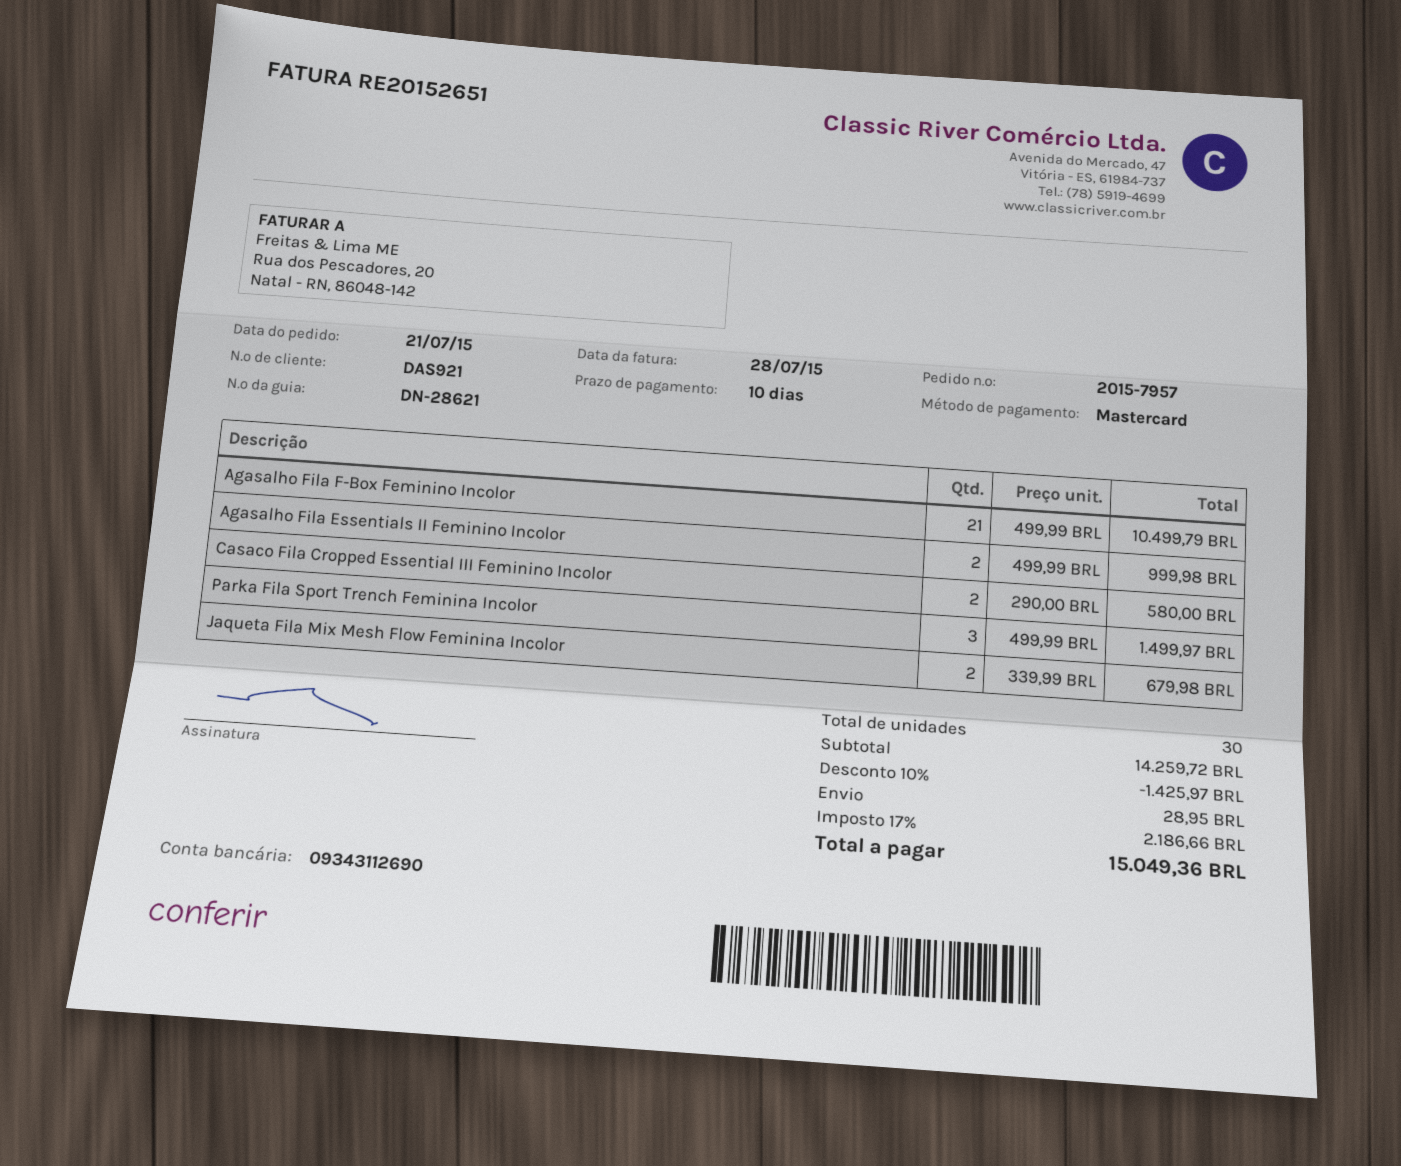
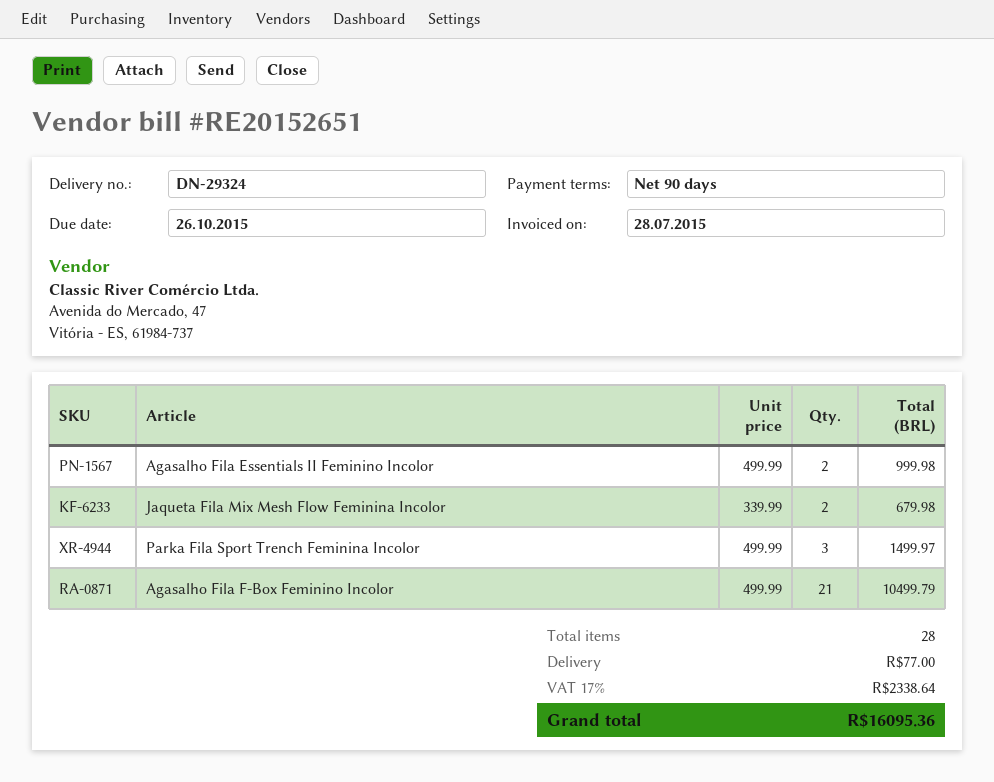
delivery note number: DN-28621 -> DN-29324
payment terms: 10 days -> 90 days
Casaco Fila Cropped Essential III Feminino Incolor: 2 x 290.00 = 580.00 -> none
total quantity: 30 -> 28
discount: 10% = 1425.97 -> none
shipping: 28.95 -> 77.00
tax: 17% = 2186.66 -> 17% = 2338.64
total: 15049.36 -> 16095.36

